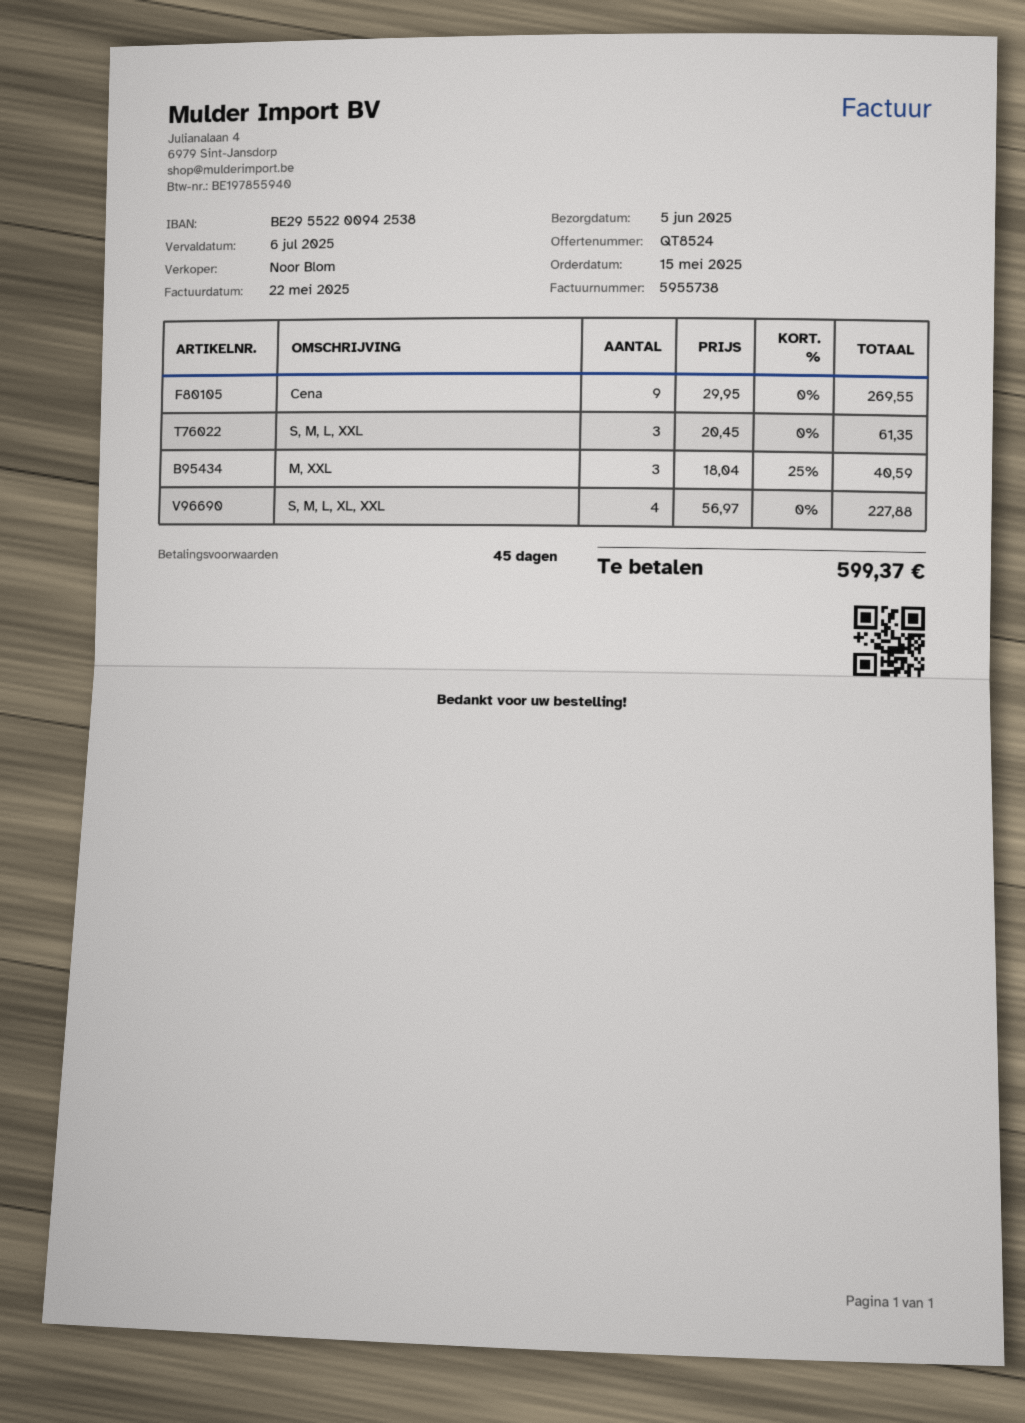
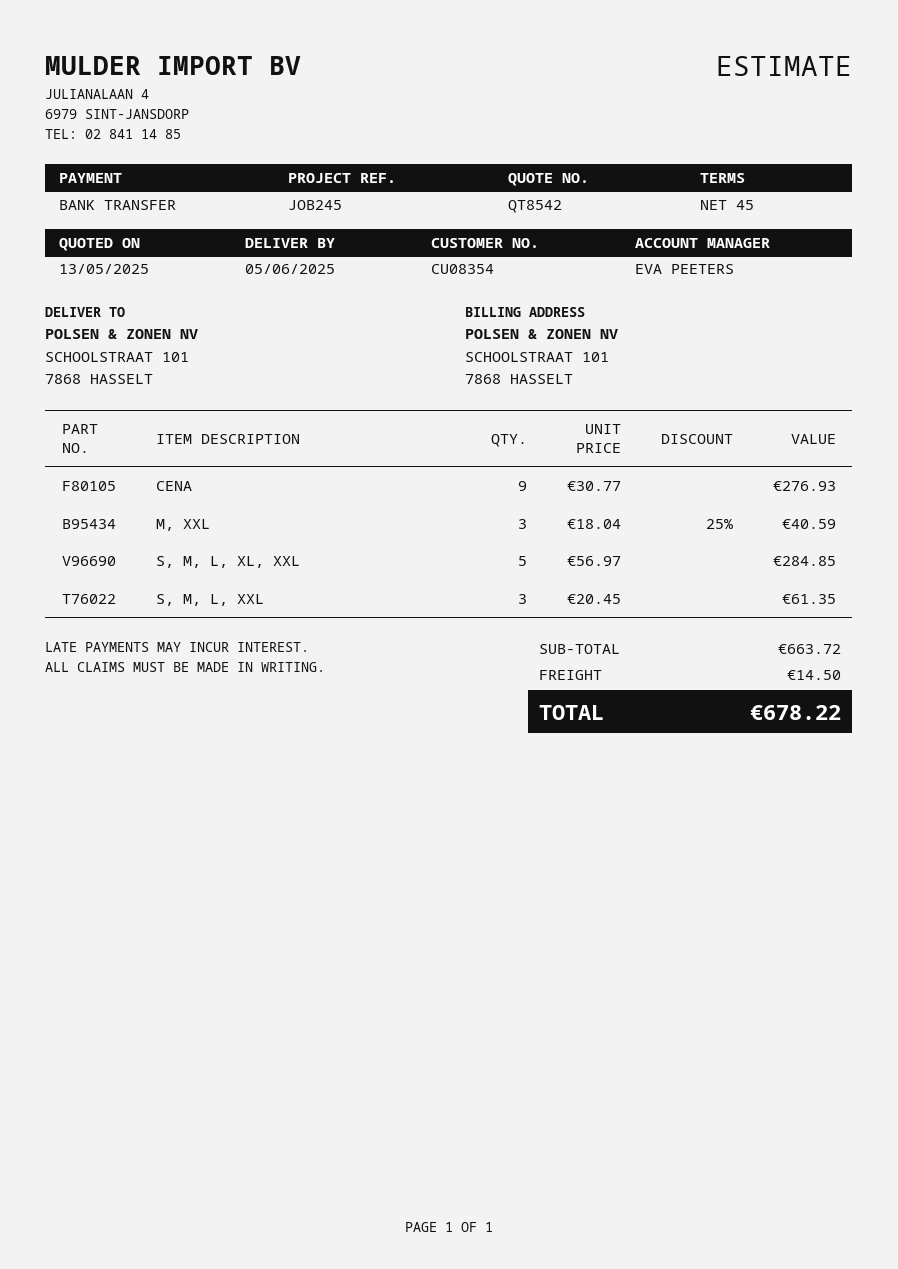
quote number: QT8524 -> QT8542
sales rep: Noor Blom -> EVA PEETERS
Cena: 9 x 29.95 = 269.55 -> 9 x 30.77 = 276.93
S, M, L, XL, XXL: 4 x 56.97 = 227.88 -> 5 x 56.97 = 284.85
shipping: none -> 14.50
total: 599.37 -> 678.22

